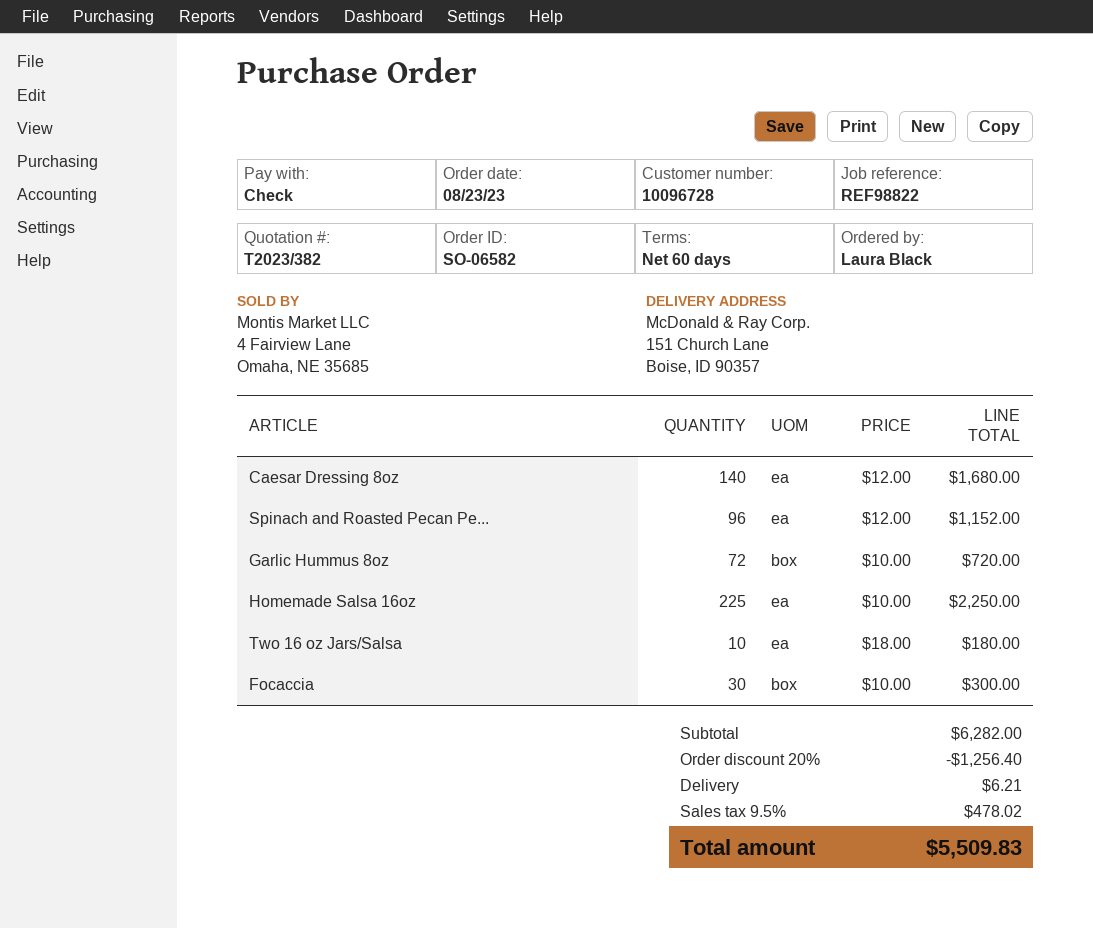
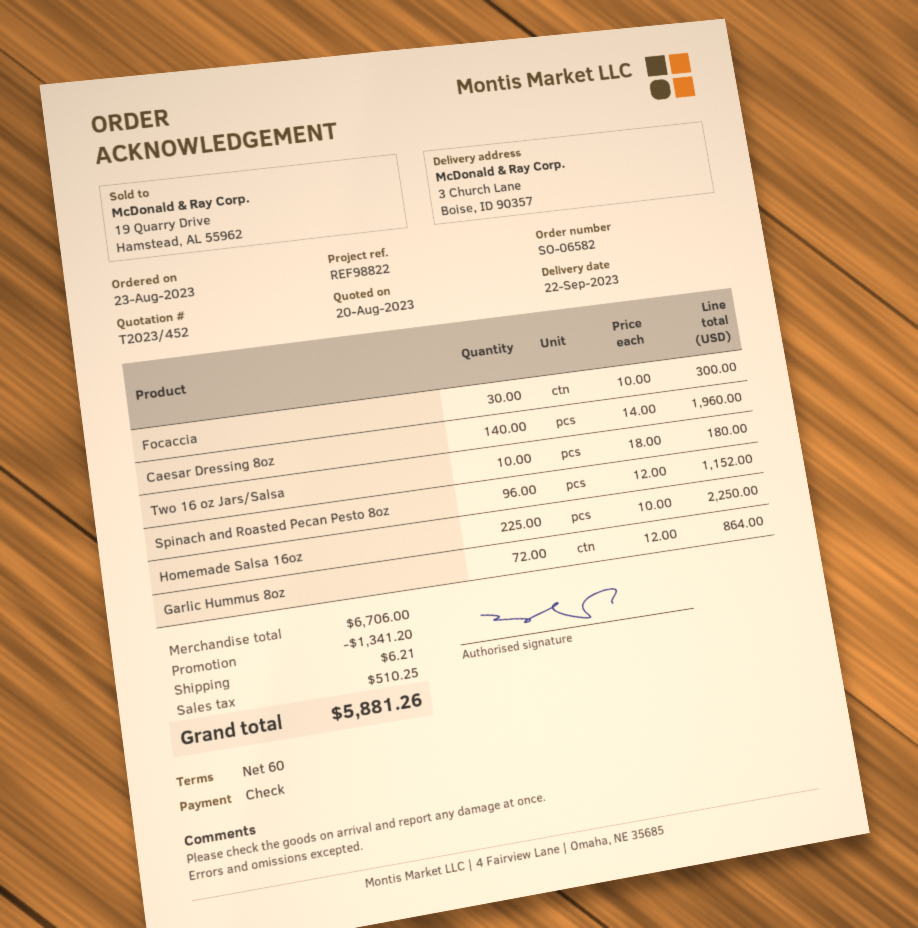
quote number: T2023/382 -> T2023/452
ship to: 151 Church Lane, Boise, ID 90357 -> 3 Church Lane, Boise, ID 90357
Caesar Dressing 8oz: 140 x 12.00 = 1680.00 -> 140 x 14.00 = 1960.00
Garlic Hummus 8oz: 72 x 10.00 = 720.00 -> 72 x 12.00 = 864.00
subtotal: 6282.00 -> 6706.00
discount: 1256.40 -> 1341.20
tax: 478.02 -> 510.25
total: 5509.83 -> 5881.26

